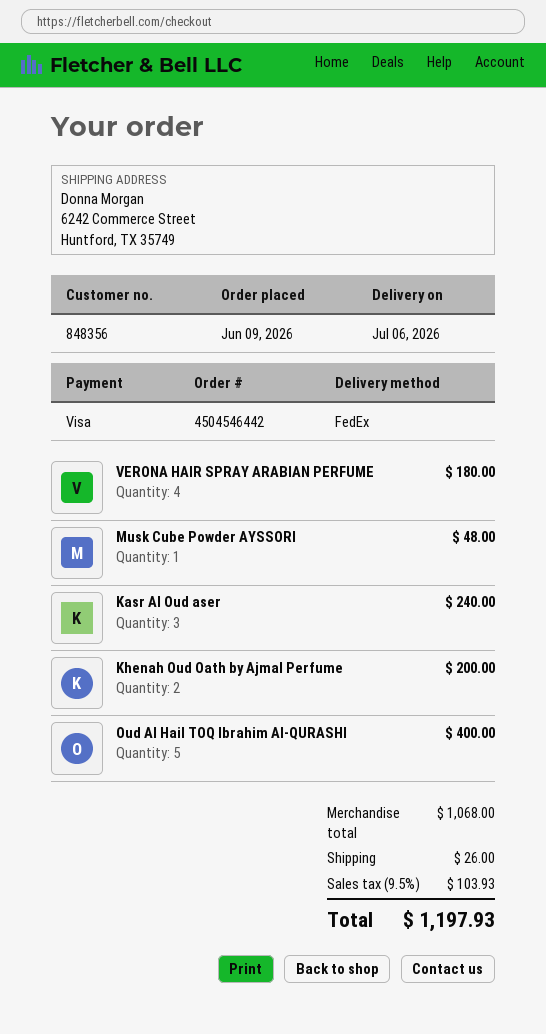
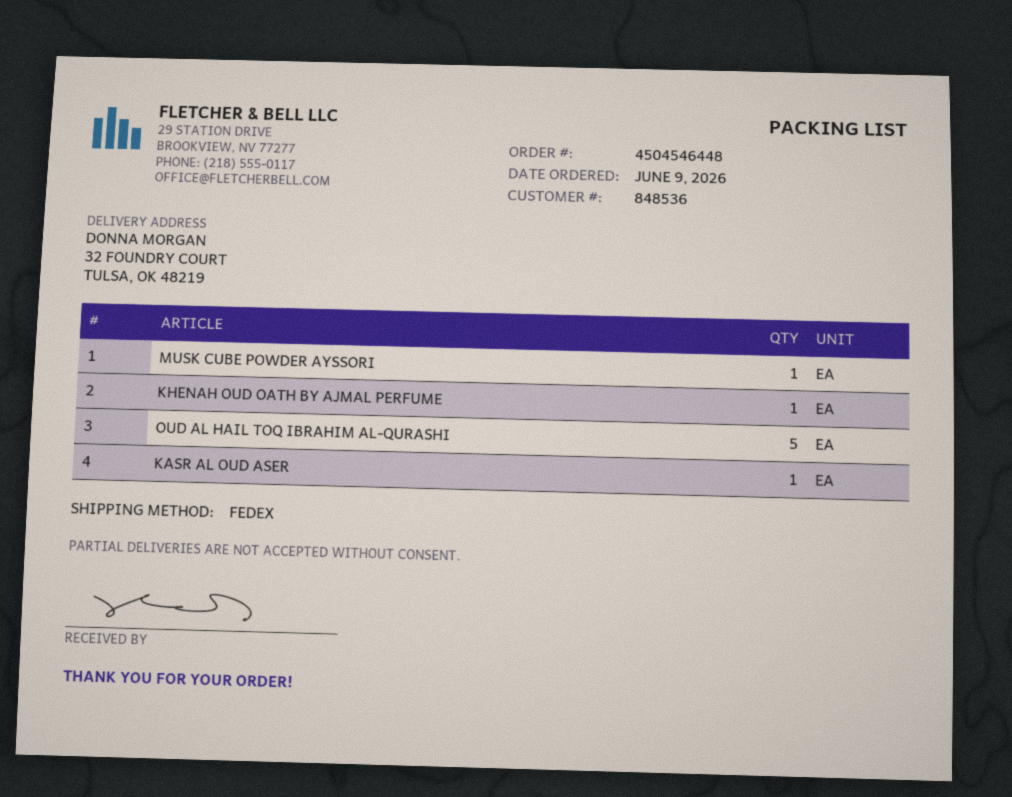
order number: 4504546442 -> 4504546448
customer number: 848356 -> 848536
ship to: 6242 Commerce Street, Huntford, TX 35749 -> 32 FOUNDRY COURT, TULSA, OK 48219
VERONA HAIR SPRAY ARABIAN PERFUME: 4 -> none
Kasr Al Oud aser: 3 -> 1
Khenah Oud Oath by Ajmal Perfume: 2 -> 1

